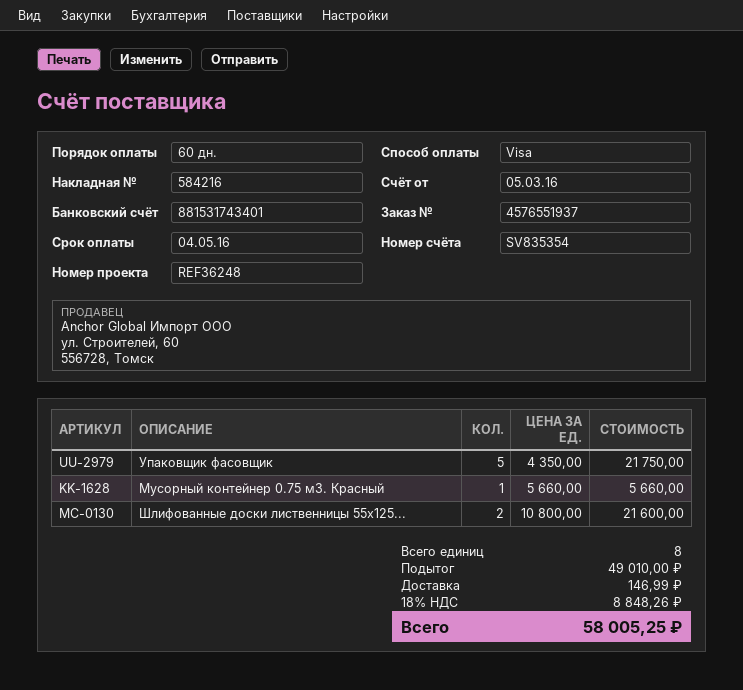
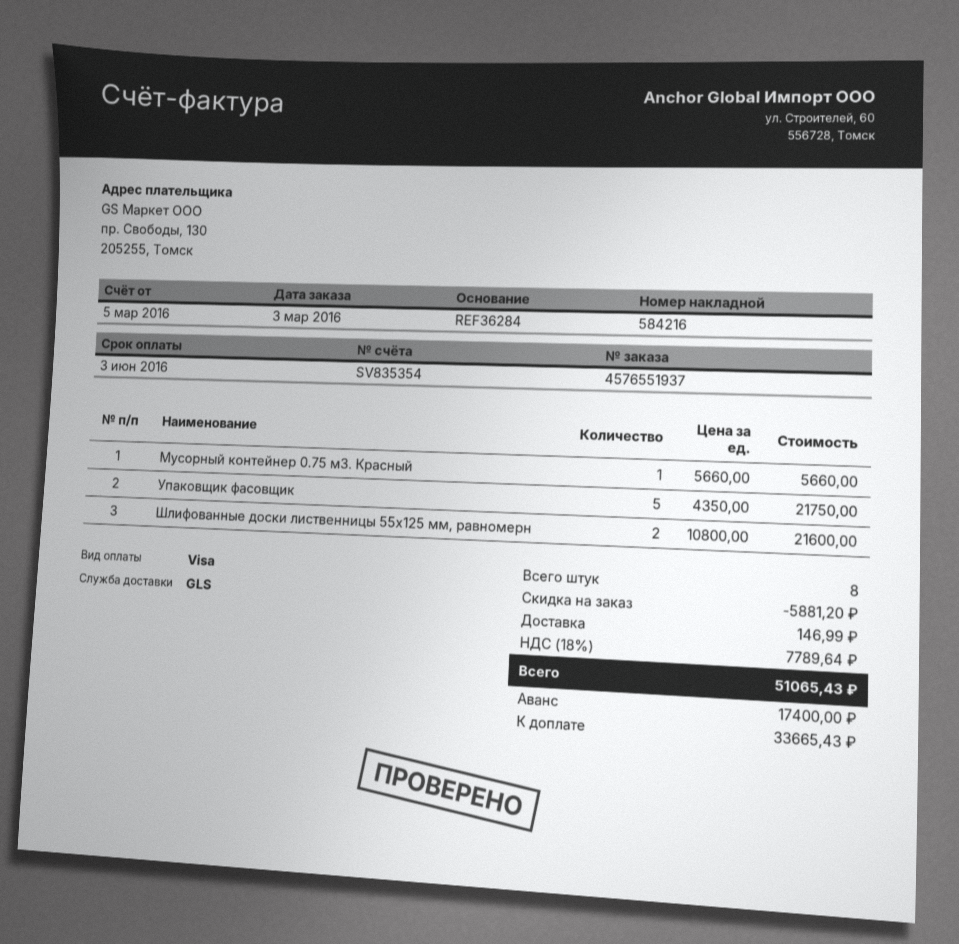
due date: 2016-05-04 -> 2016-06-03
reference: REF36248 -> REF36284
discount: none -> 5881.20
tax: 18% = 8848.26 -> 18% = 7789.64
total: 58005.25 -> 51065.43

